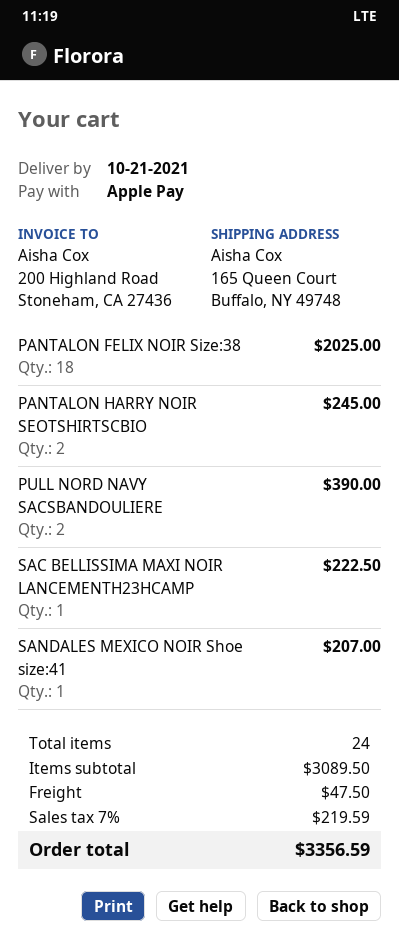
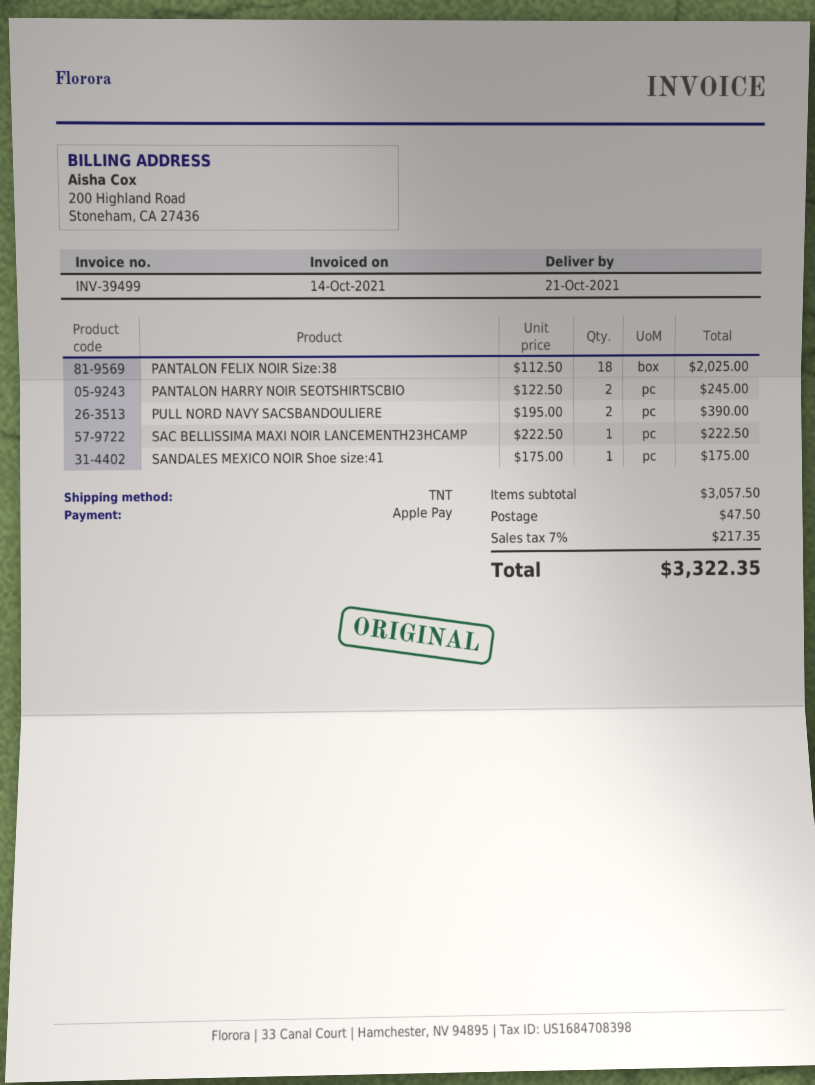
SANDALES MEXICO NOIR Shoe size:41: 1 for 207.00 -> 1 for 175.00
subtotal: 3089.50 -> 3057.50
tax: 7% = 219.59 -> 7% = 217.35
total: 3356.59 -> 3322.35

